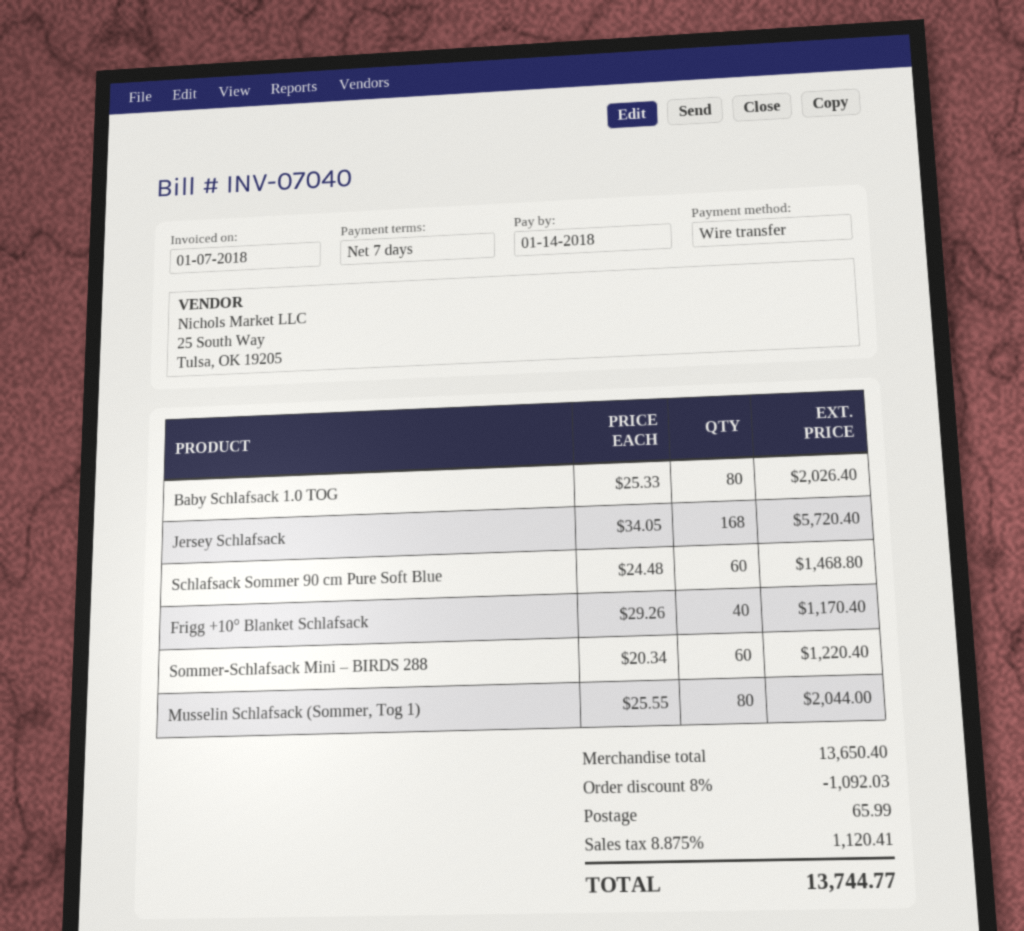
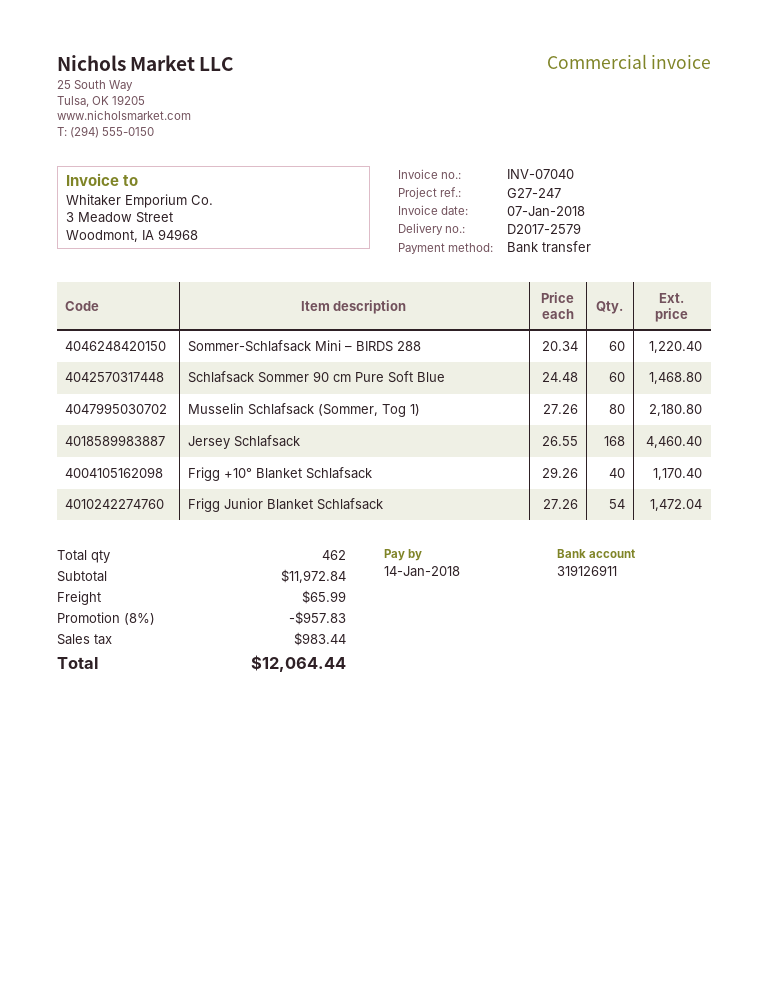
Baby Schlafsack 1.0 TOG: 80 x 25.33 = 2026.40 -> none
Jersey Schlafsack: 168 x 34.05 = 5720.40 -> 168 x 26.55 = 4460.40
Musselin Schlafsack (Sommer, Tog 1): 80 x 25.55 = 2044.00 -> 80 x 27.26 = 2180.80
Frigg Junior Blanket Schlafsack: none -> 54 x 27.26 = 1472.04
subtotal: 13650.40 -> 11972.84
discount: 8% = 1092.03 -> 8% = 957.83
tax: 1120.41 -> 983.44
total: 13744.77 -> 12064.44

